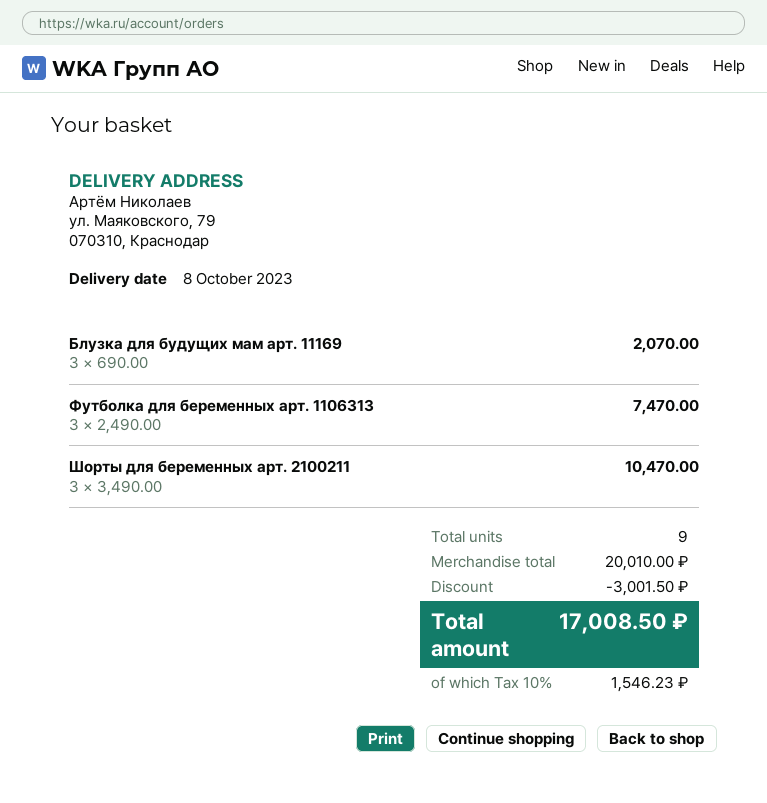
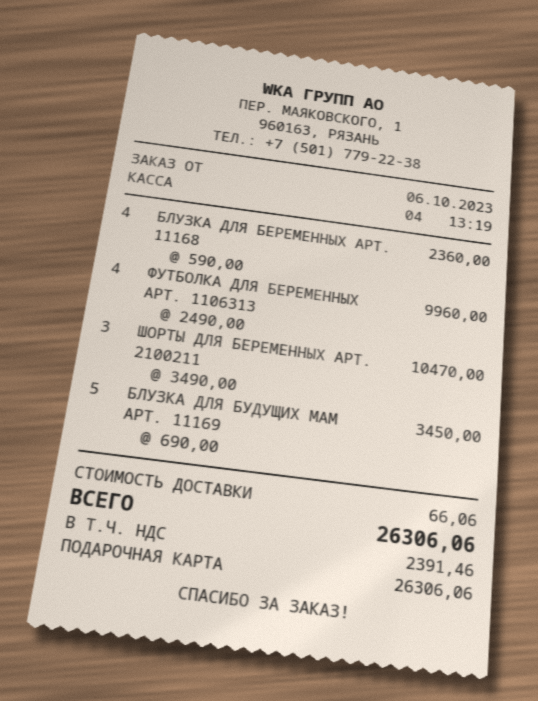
Блузка для будущих мам арт. 11169: 3 x 690.00 = 2070.00 -> 5 x 690.00 = 3450.00
Футболка для беременных арт. 1106313: 3 x 2490.00 = 7470.00 -> 4 x 2490.00 = 9960.00
БЛУЗКА ДЛЯ БЕРЕМЕННЫХ АРТ. 11168: none -> 4 x 590.00 = 2360.00
discount: 3001.50 -> none
shipping: none -> 66.06
tax: 1546.23 -> 2391.46
total: 17008.50 -> 26306.06

